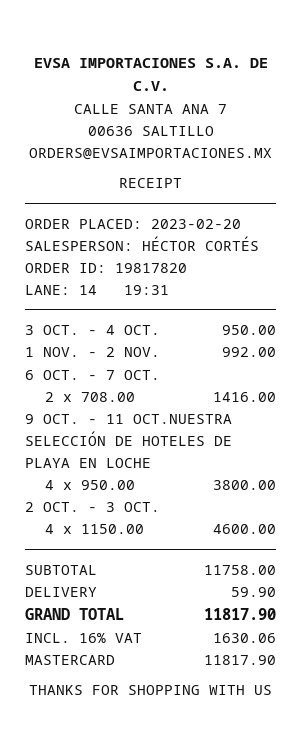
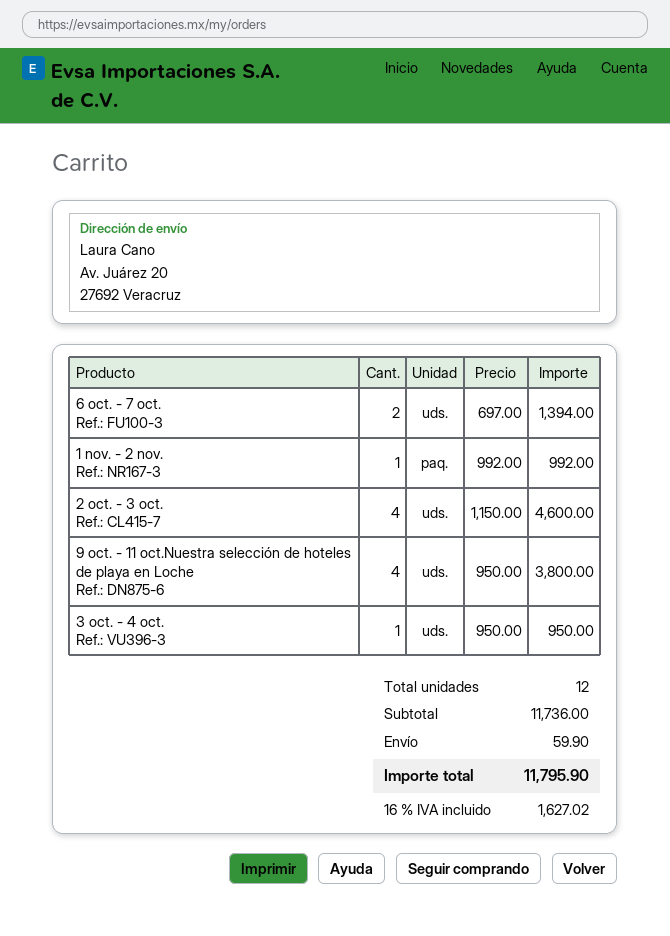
6 OCT. - 7 OCT.: 2 x 708.00 = 1416.00 -> 2 x 697.00 = 1394.00
subtotal: 11758.00 -> 11736.00
tax: 16% = 1630.06 -> 16% = 1627.02
total: 11817.90 -> 11795.90

